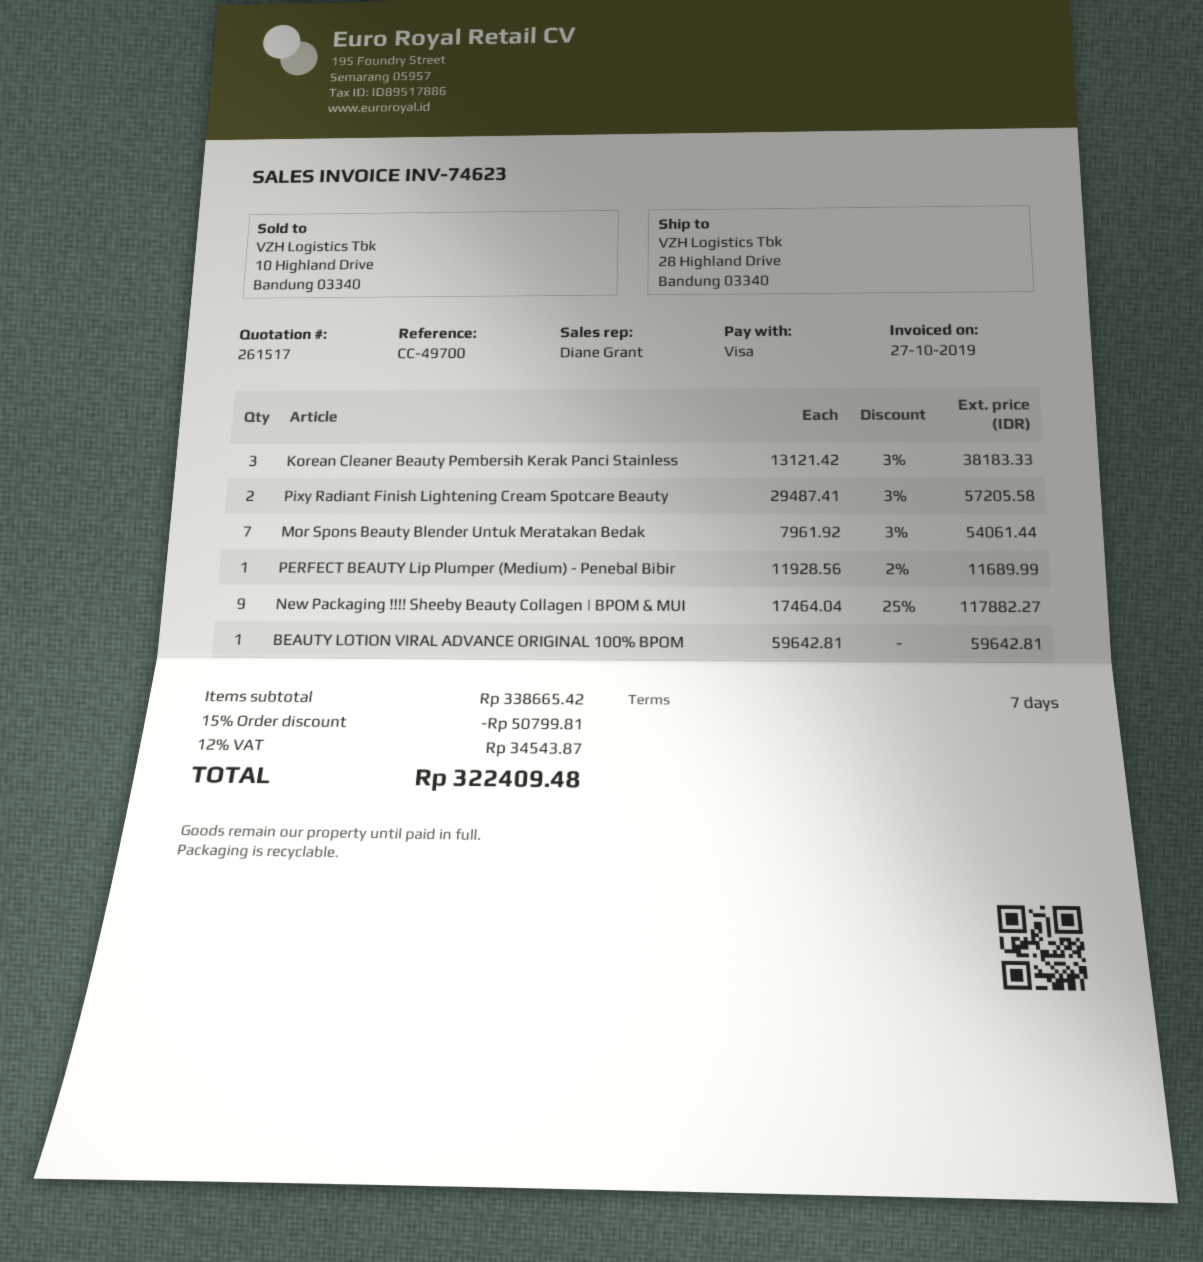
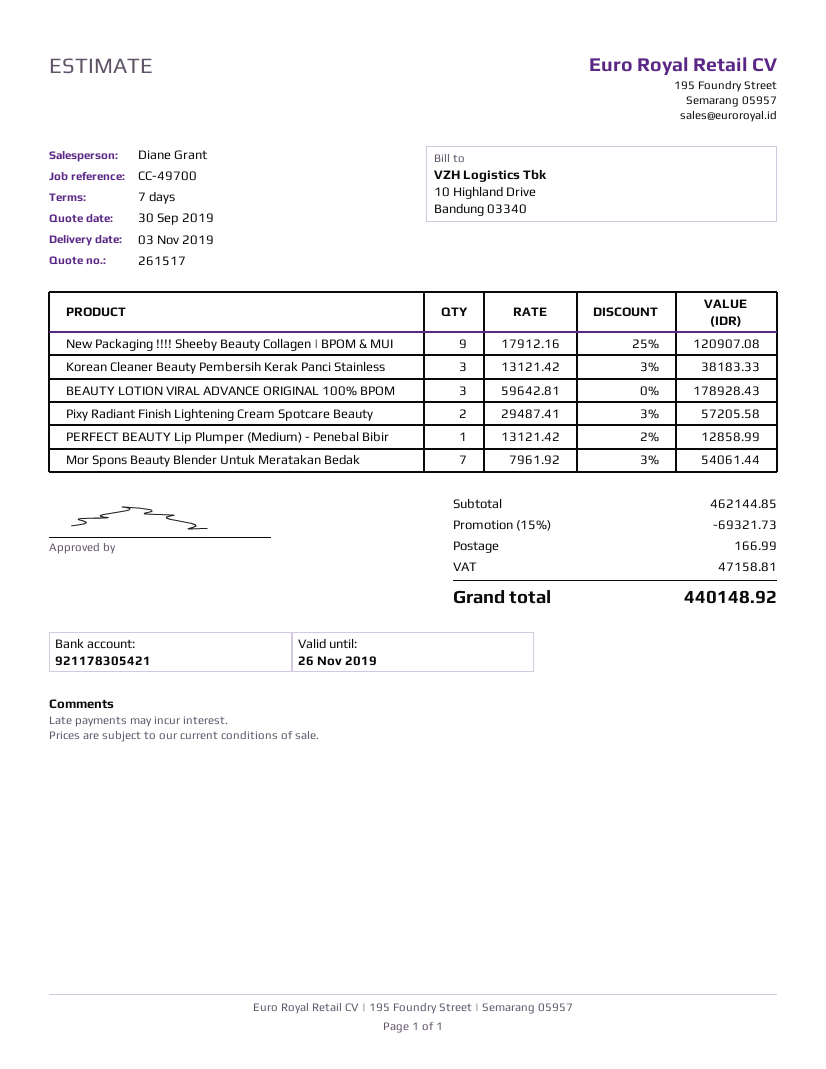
PERFECT BEAUTY Lip Plumper (Medium) - Penebal Bibir: 1 x 11928.56 - 2% = 11689.99 -> 1 x 13121.42 - 2% = 12858.99
New Packaging !!!! Sheeby Beauty Collagen | BPOM & MUI: 9 x 17464.04 - 25% = 117882.27 -> 9 x 17912.16 - 25% = 120907.08
BEAUTY LOTION VIRAL ADVANCE ORIGINAL 100% BPOM: 1 x 59642.81 = 59642.81 -> 3 x 59642.81 = 178928.43
subtotal: 338665.42 -> 462144.85
discount: 15% = 50799.81 -> 15% = 69321.73
shipping: none -> 166.99
tax: 34543.87 -> 47158.81
total: 322409.48 -> 440148.92

